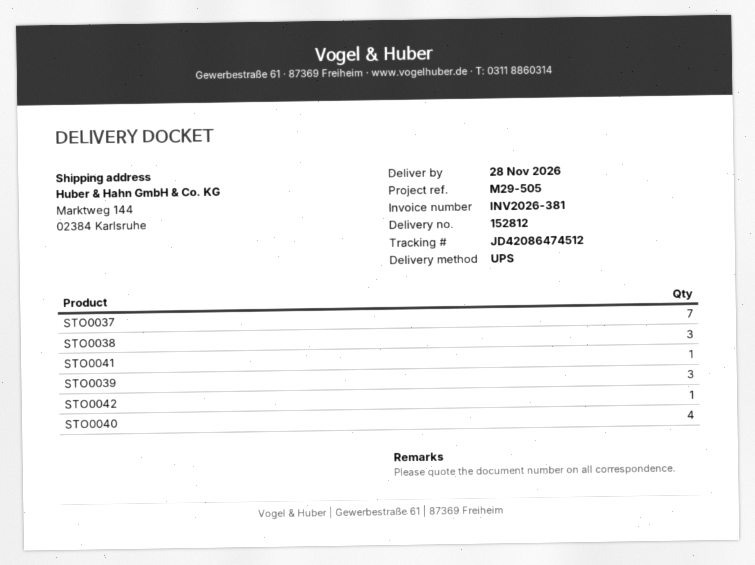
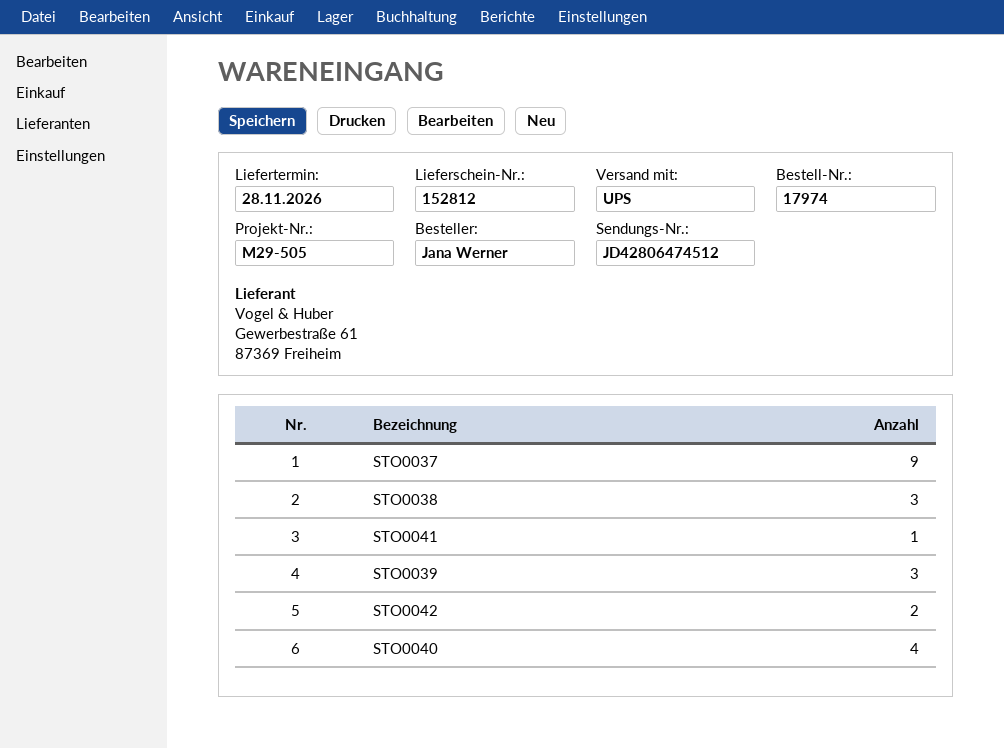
tracking number: JD42086474512 -> JD42806474512
STO0037: 7 -> 9
STO0042: 1 -> 2

